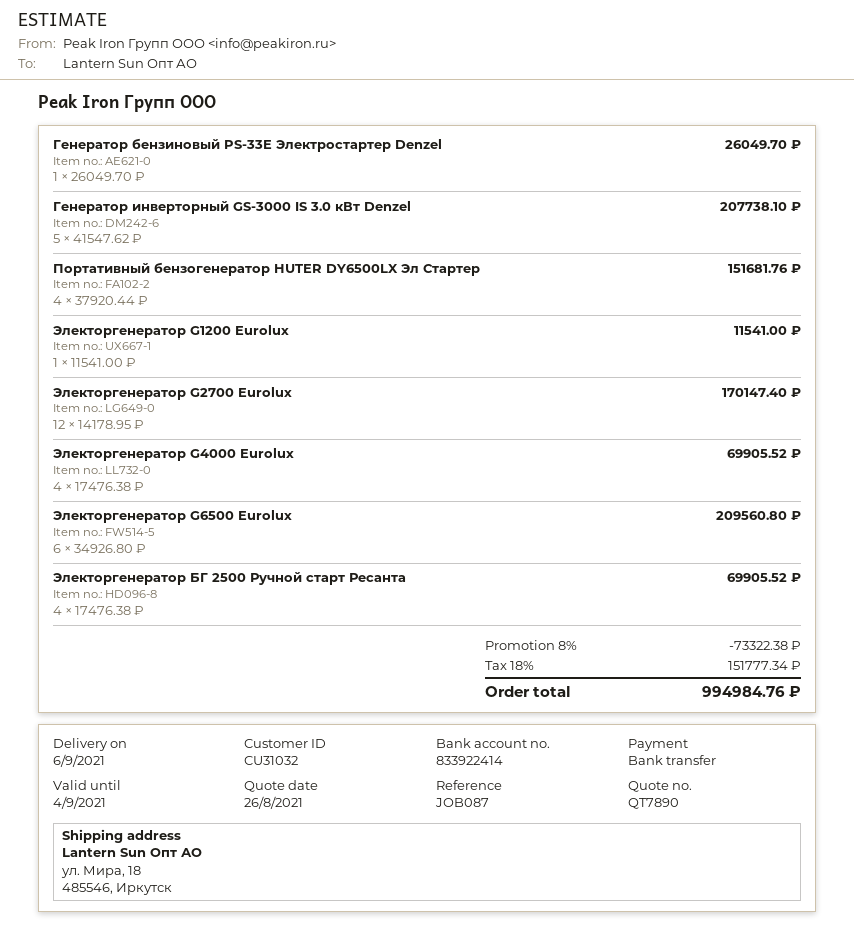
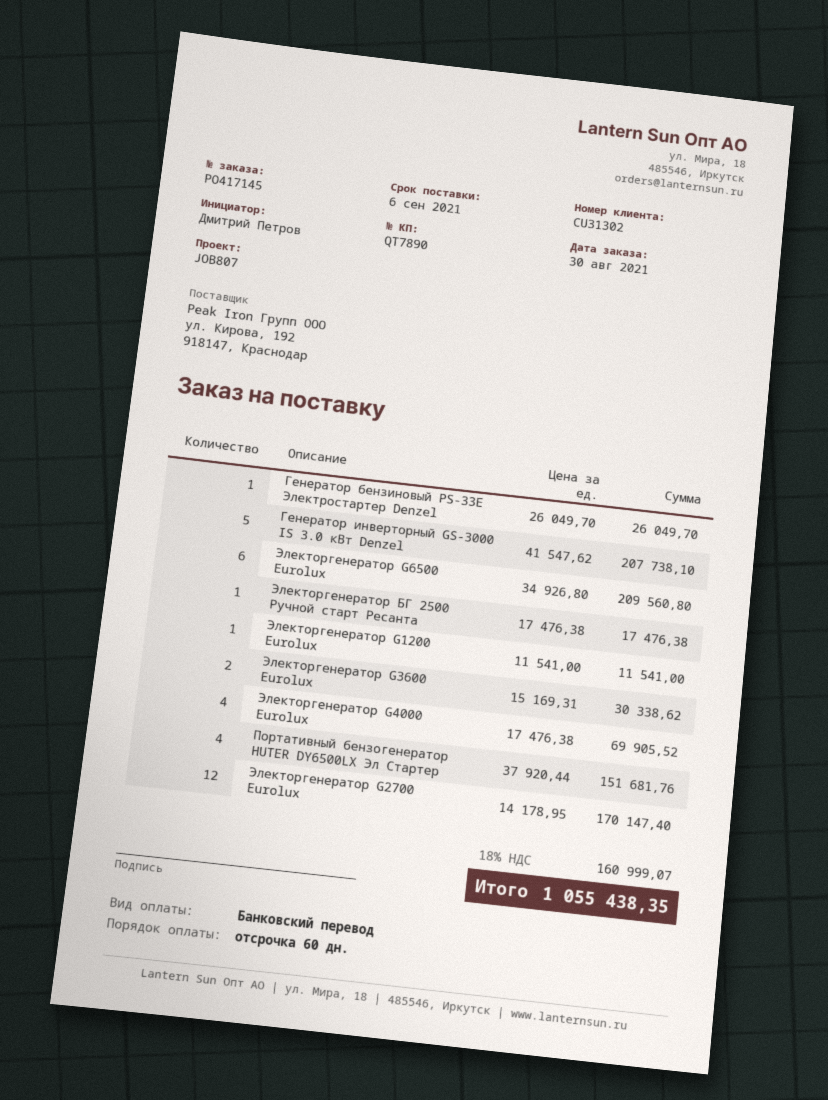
customer number: CU31032 -> CU31302
reference: JOB087 -> JOB807
Электоргенератор БГ 2500 Ручной старт Ресанта: 4 x 17476.38 = 69905.52 -> 1 x 17476.38 = 17476.38
Электоргенератор G3600 Eurolux: none -> 2 x 15169.31 = 30338.62
discount: 8% = 73322.38 -> none
tax: 18% = 151777.34 -> 18% = 160999.07
total: 994984.76 -> 1055438.35

